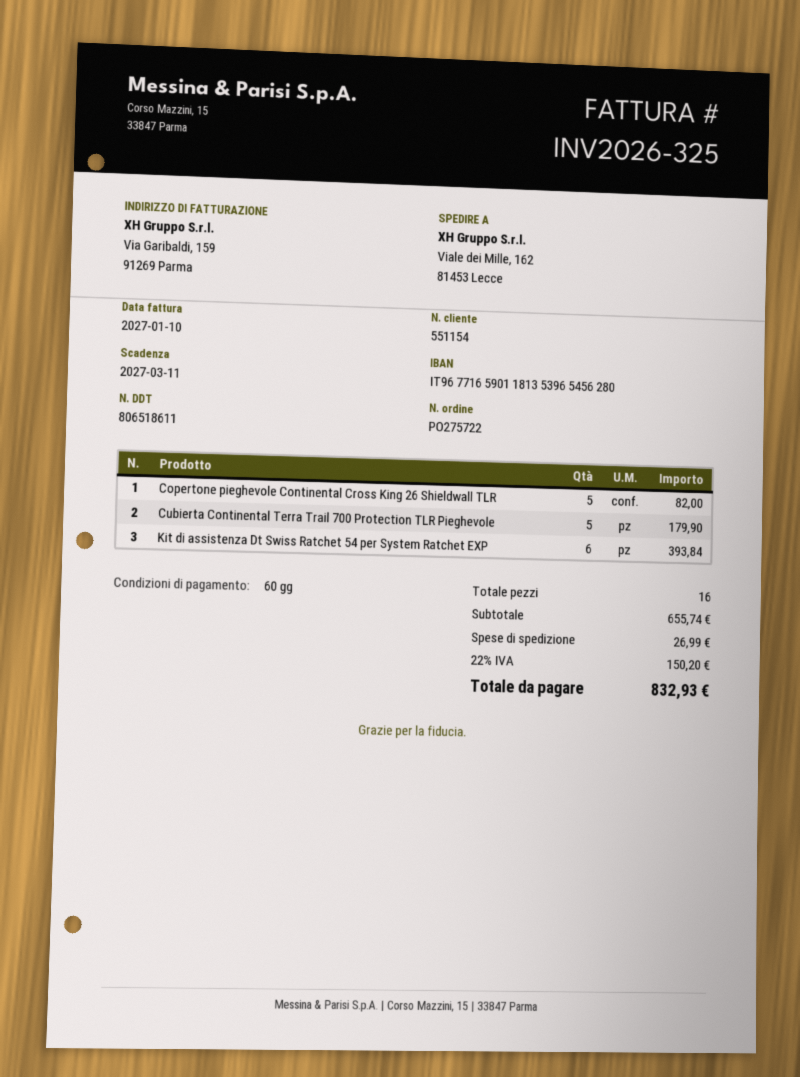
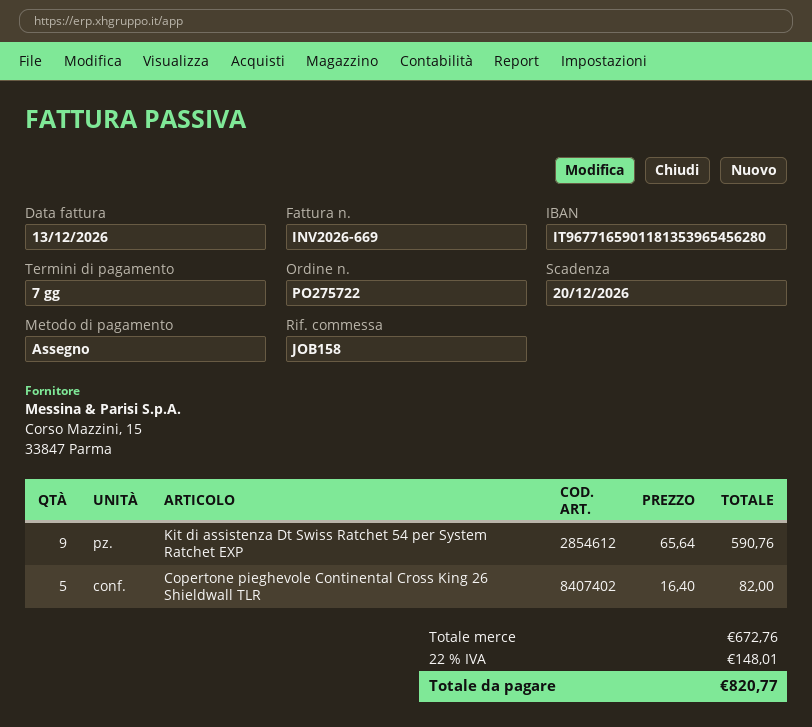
invoice number: INV2026-325 -> INV2026-669
invoice date: 2027-01-10 -> 2026-12-13
payment terms: 60 days -> 7 days
due date: 2027-03-11 -> 2026-12-20
Cubierta Continental Terra Trail 700 Protection TLR Pieghevole: 5 for 179.90 -> none
Kit di assistenza Dt Swiss Ratchet 54 per System Ratchet EXP: 6 for 393.84 -> 9 for 590.76
subtotal: 655.74 -> 672.76
shipping: 26.99 -> none
tax: 22% = 150.20 -> 22% = 148.01
total: 832.93 -> 820.77

